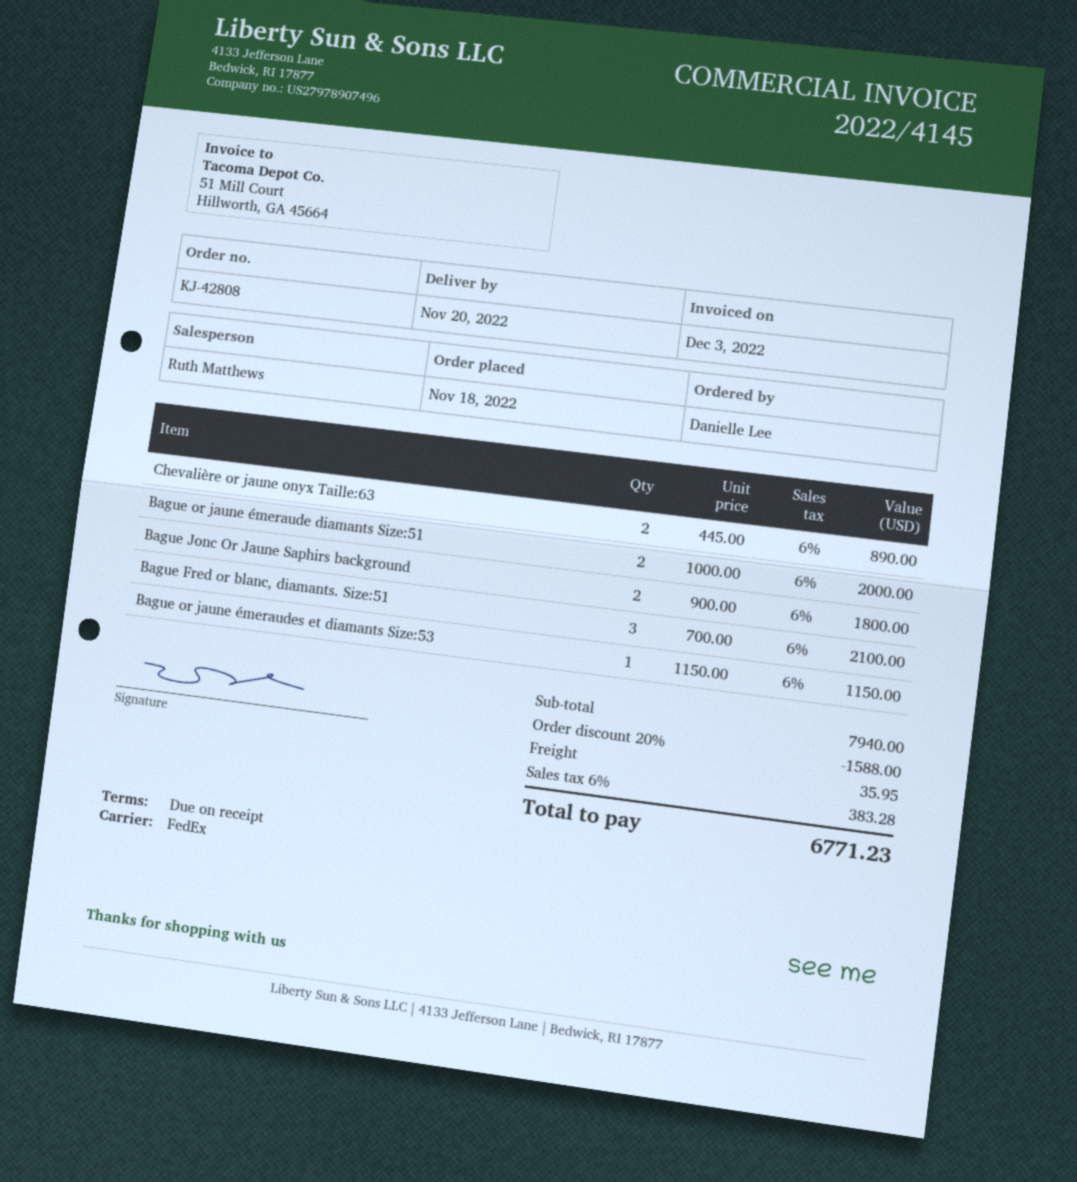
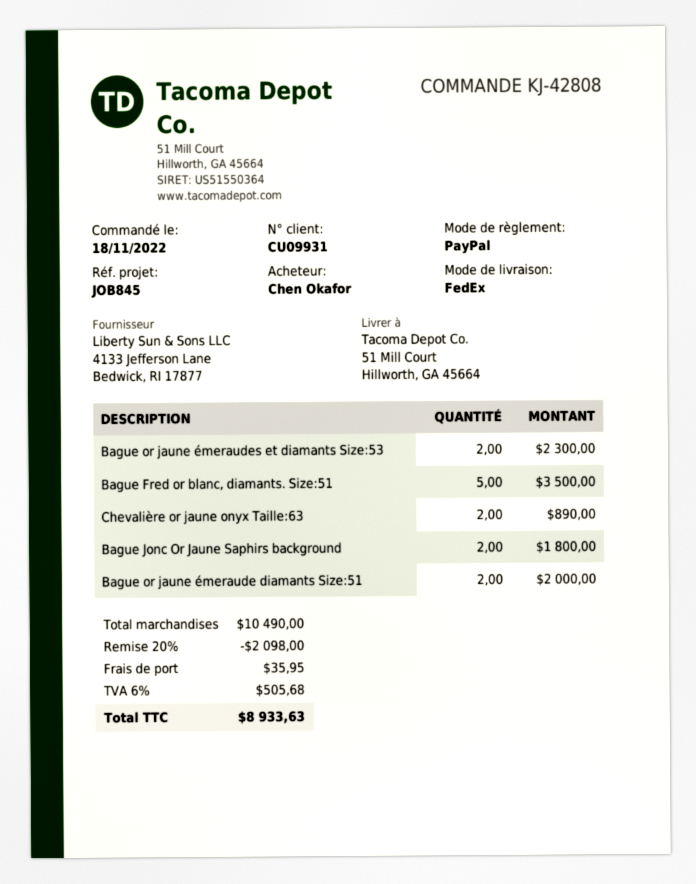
ordered by: Danielle Lee -> Chen Okafor
Bague Fred or blanc, diamants. Size:51: 3 for 2100.00 -> 5 for 3500.00
Bague or jaune émeraudes et diamants Size:53: 1 for 1150.00 -> 2 for 2300.00
subtotal: 7940.00 -> 10490.00
discount: 20% = 1588.00 -> 20% = 2098.00
tax: 6% = 383.28 -> 6% = 505.68
total: 6771.23 -> 8933.63

